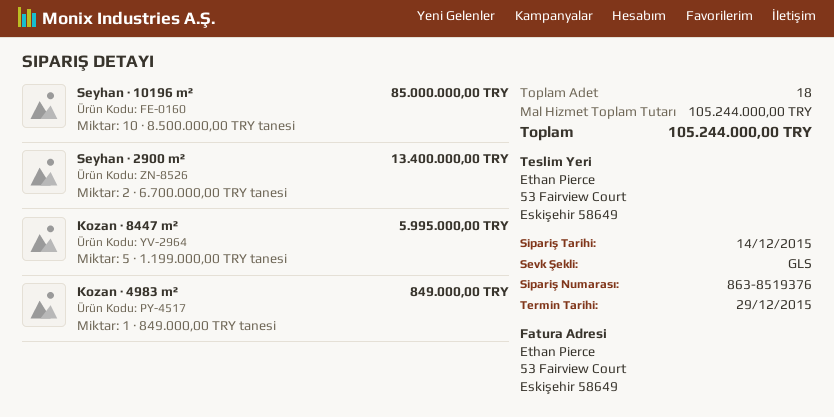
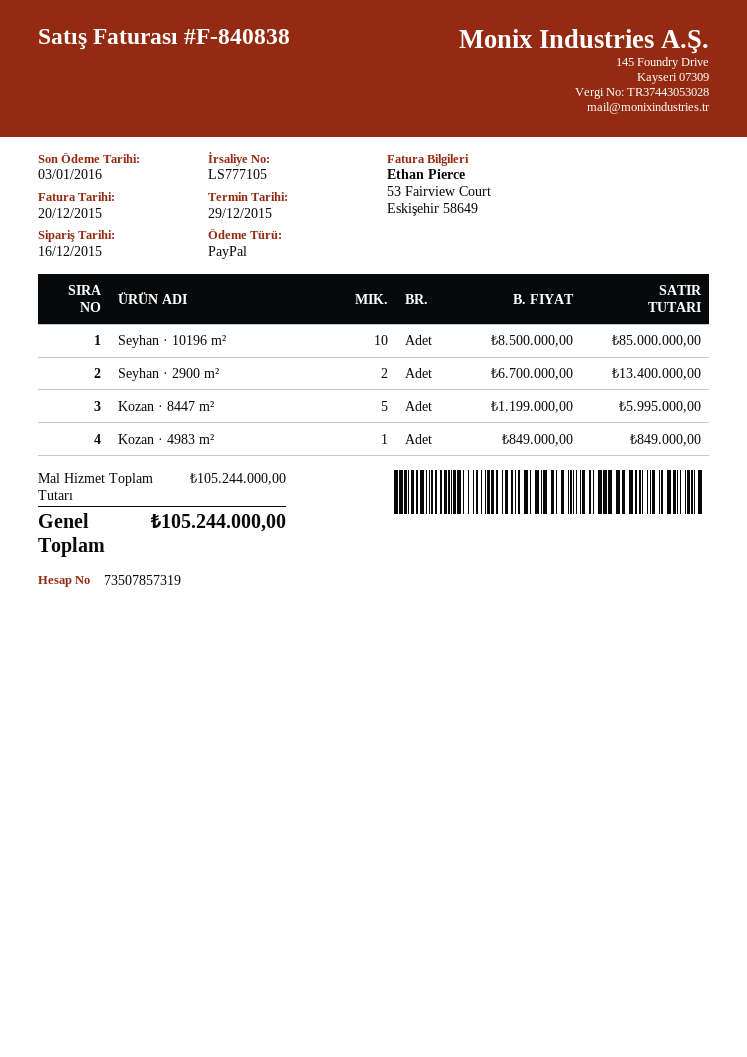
order date: 2015-12-14 -> 2015-12-16

